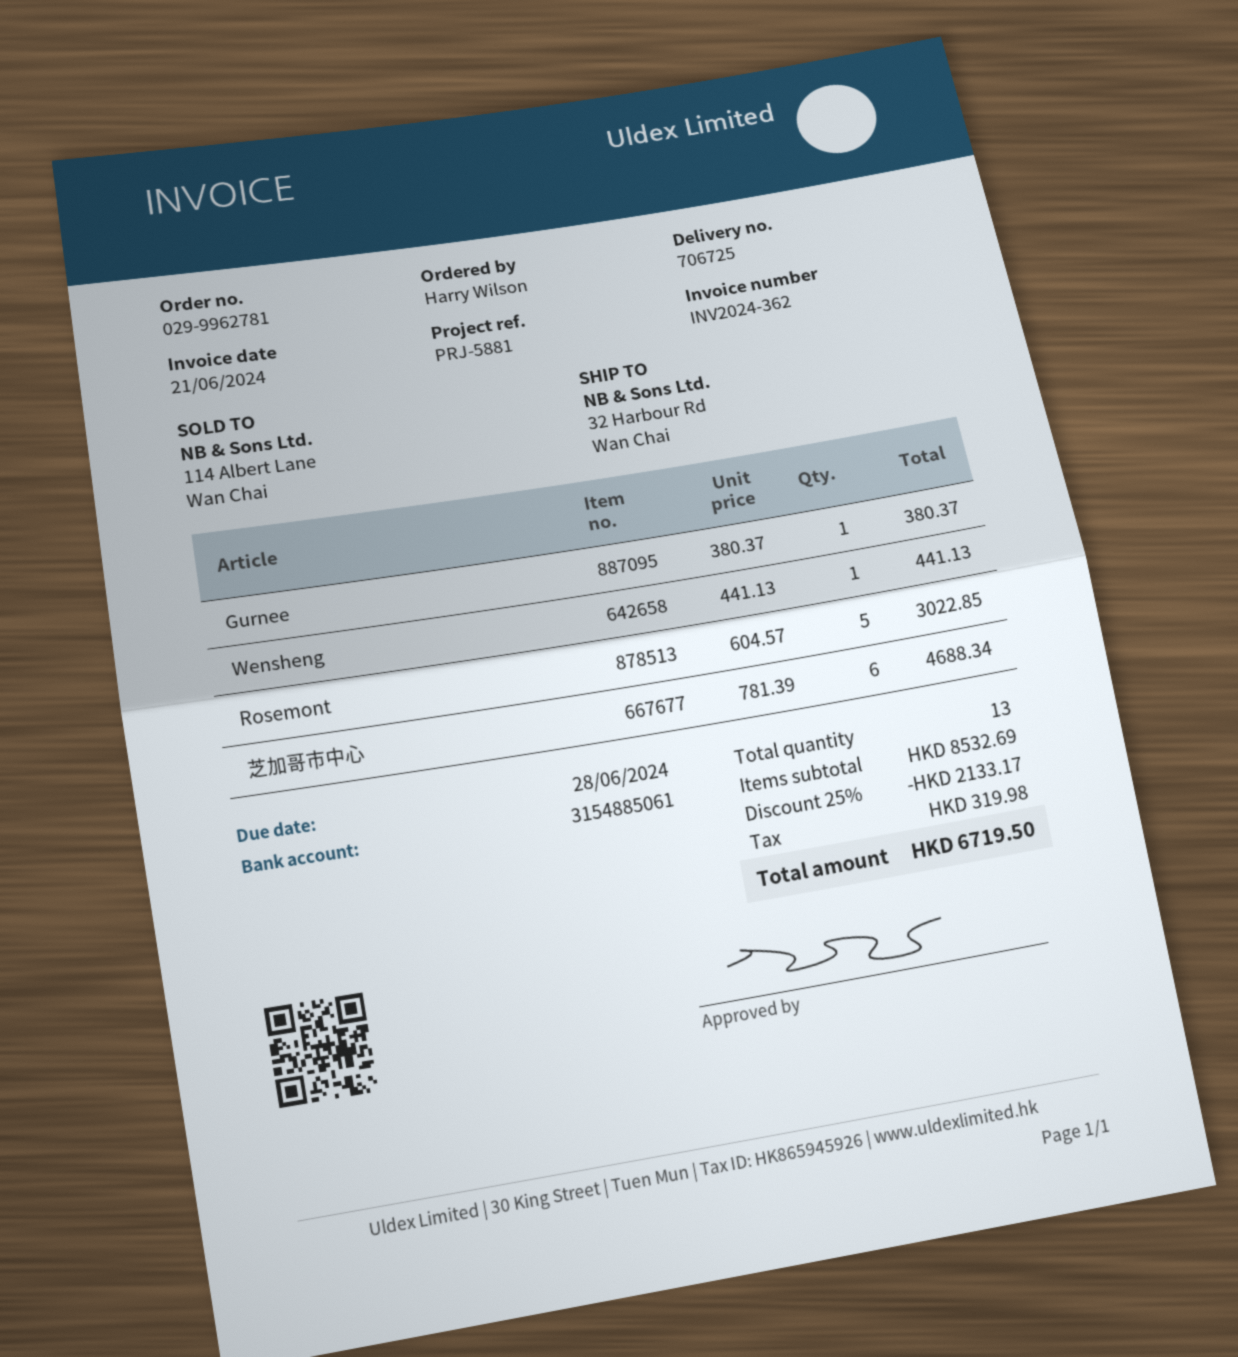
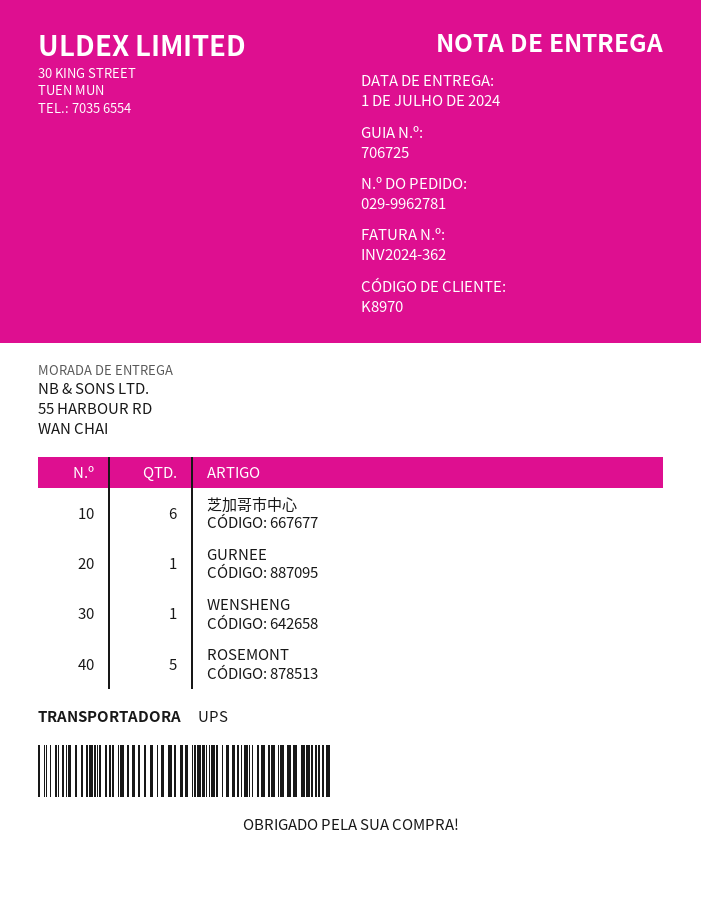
ship to: 32 Harbour Rd, Wan Chai -> 55 HARBOUR RD, WAN CHAI

